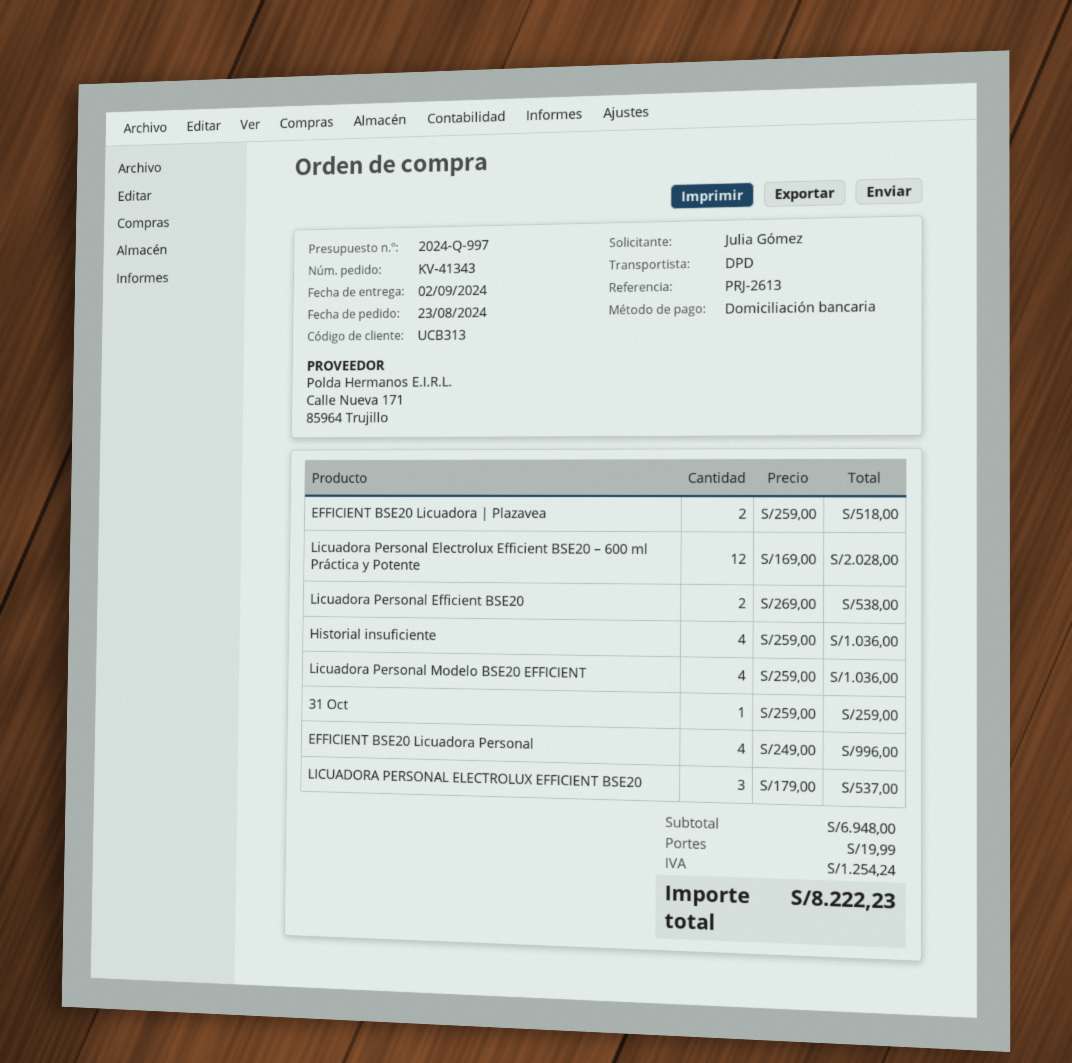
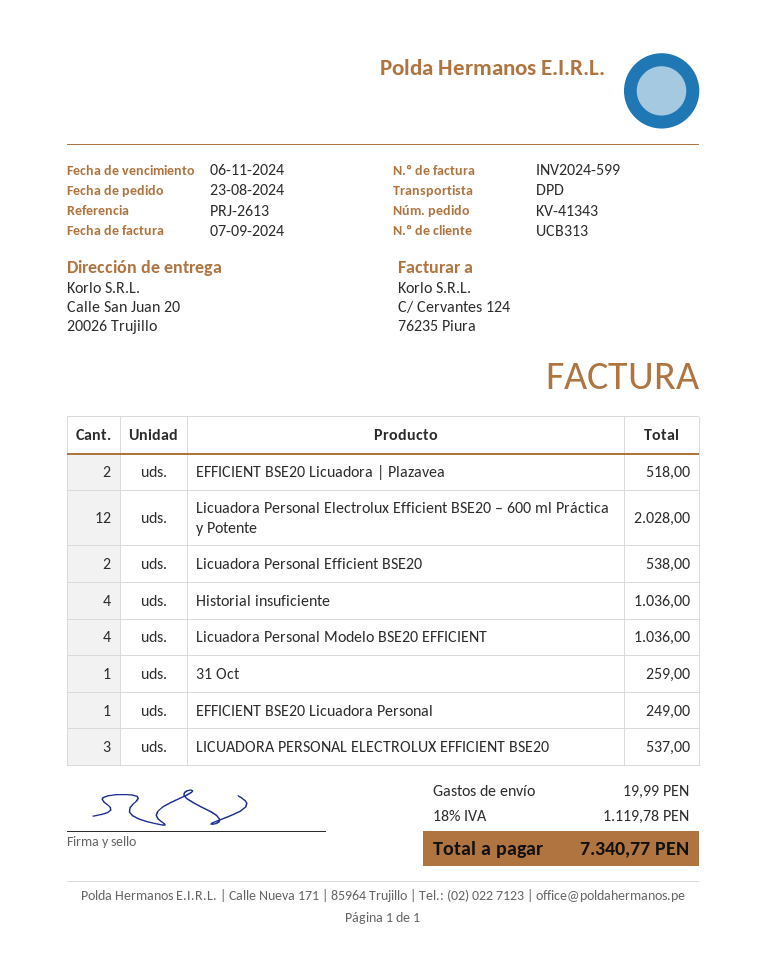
EFFICIENT BSE20 Licuadora Personal: 4 for 996.00 -> 1 for 249.00
tax: 1254.24 -> 1119.78
total: 8222.23 -> 7340.77

